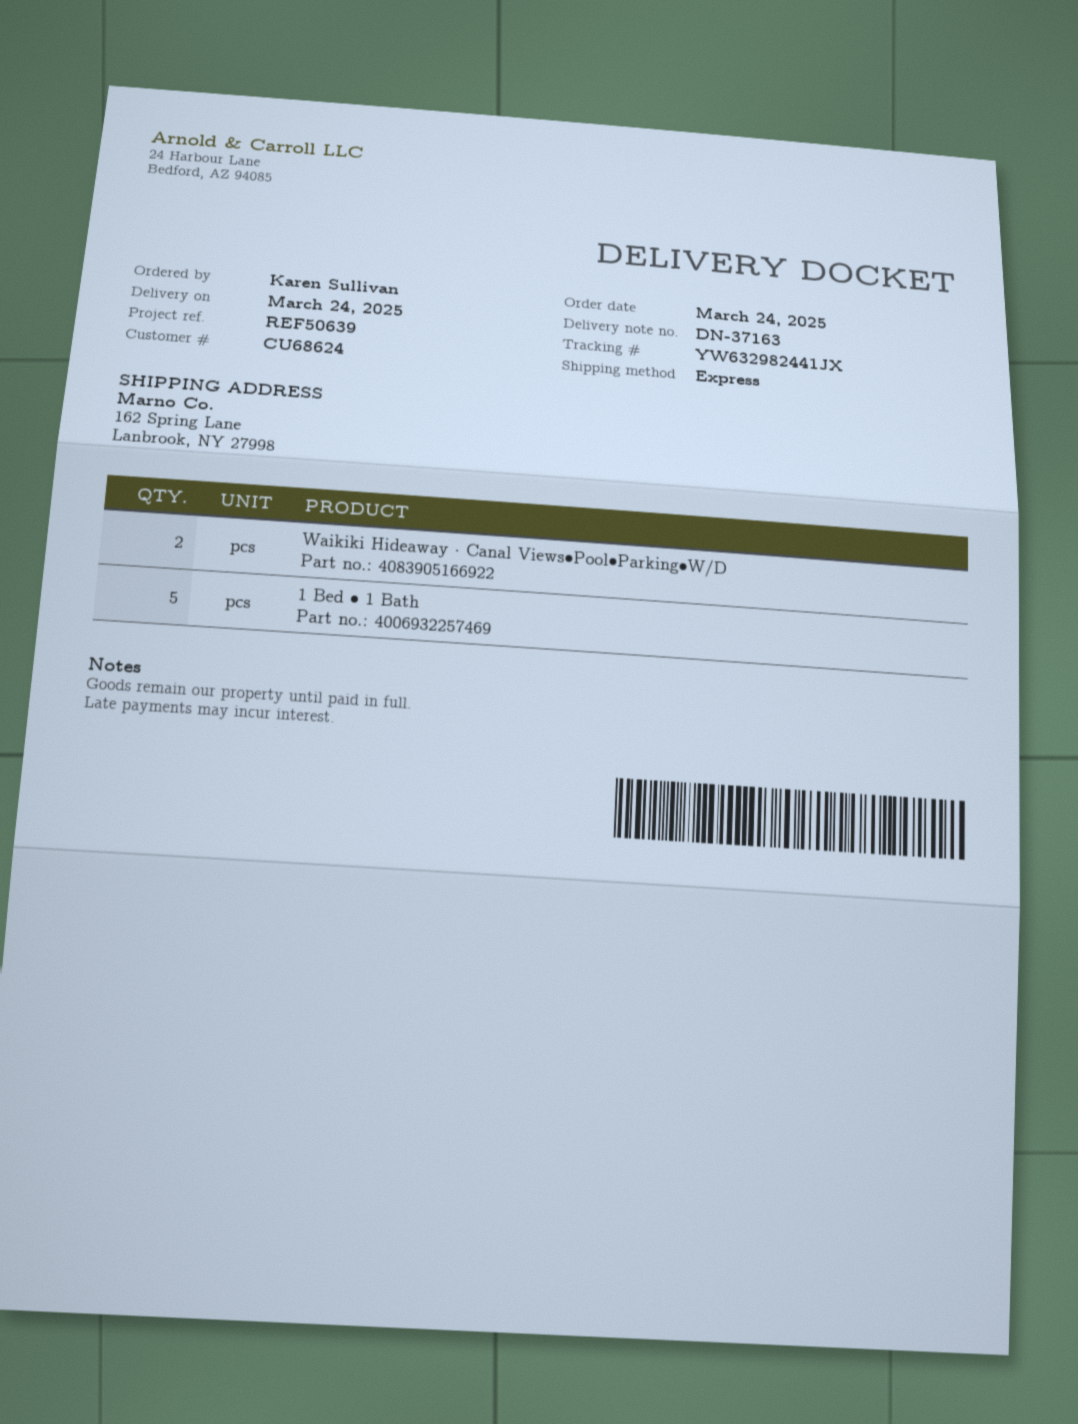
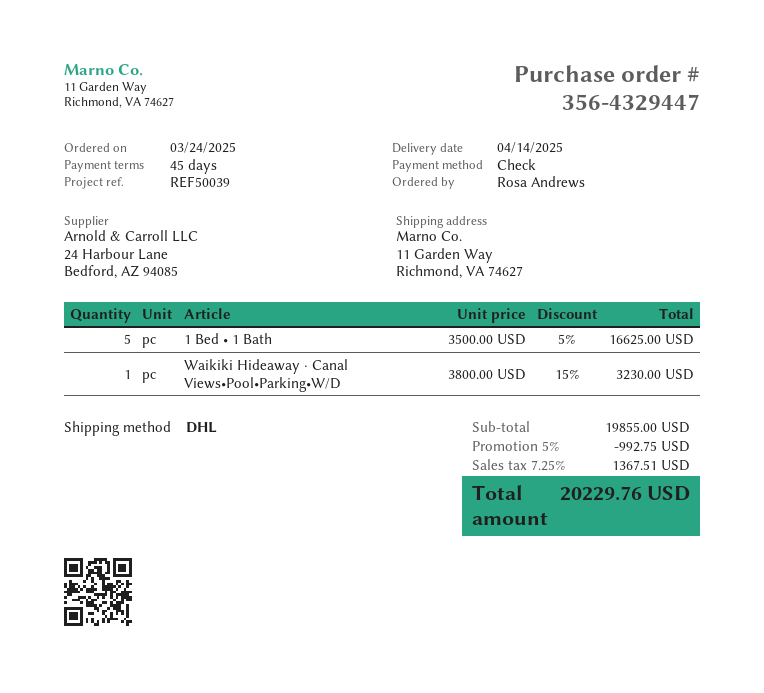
delivery date: 2025-03-24 -> 2025-04-14
reference: REF50639 -> REF50039
ordered by: Karen Sullivan -> Rosa Andrews
shipping method: express -> DHL
ship to: 162 Spring Lane, Lanbrook, NY 27998 -> 11 Garden Way, Richmond, VA 74627
Waikiki Hideaway · Canal Views•Pool•Parking•W/D: 2 -> 1

